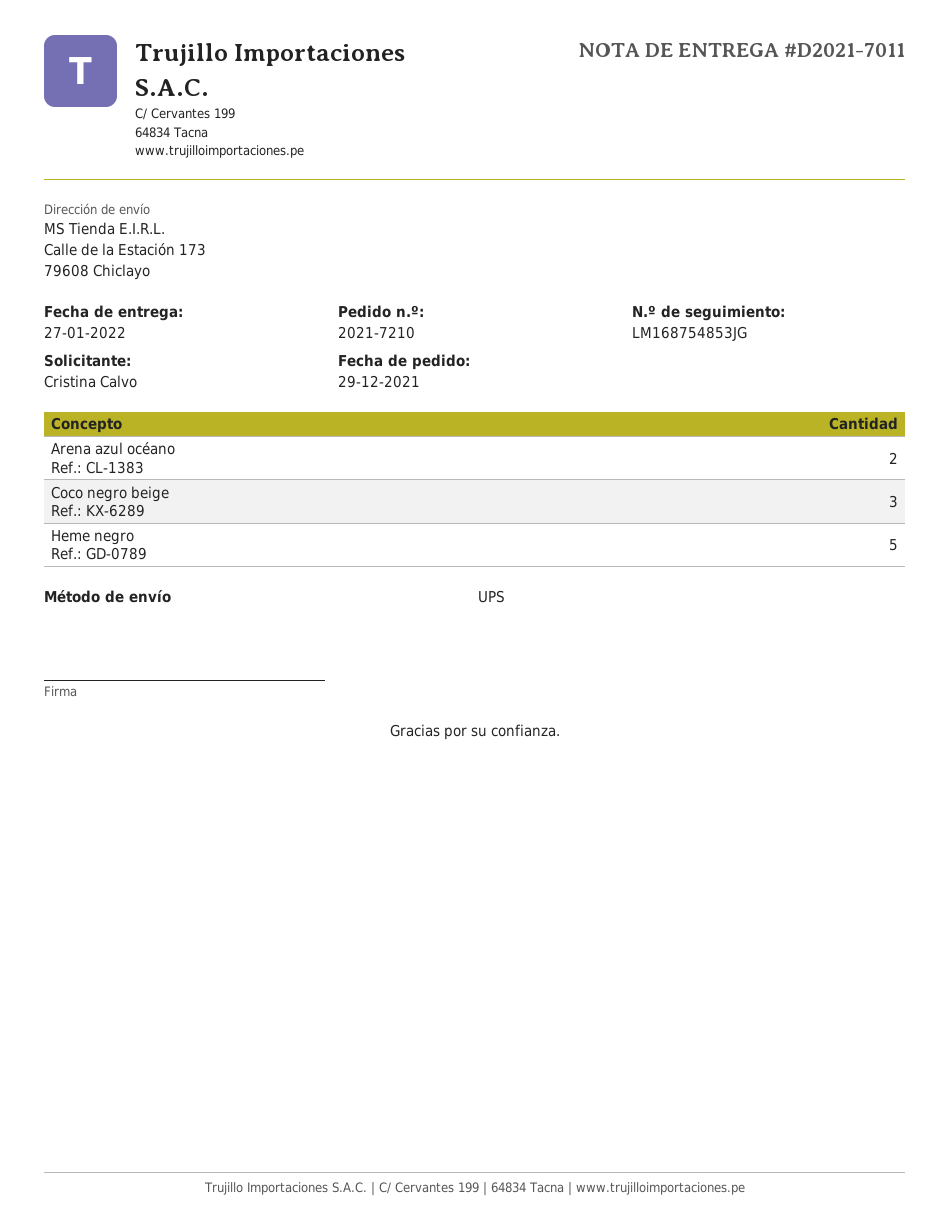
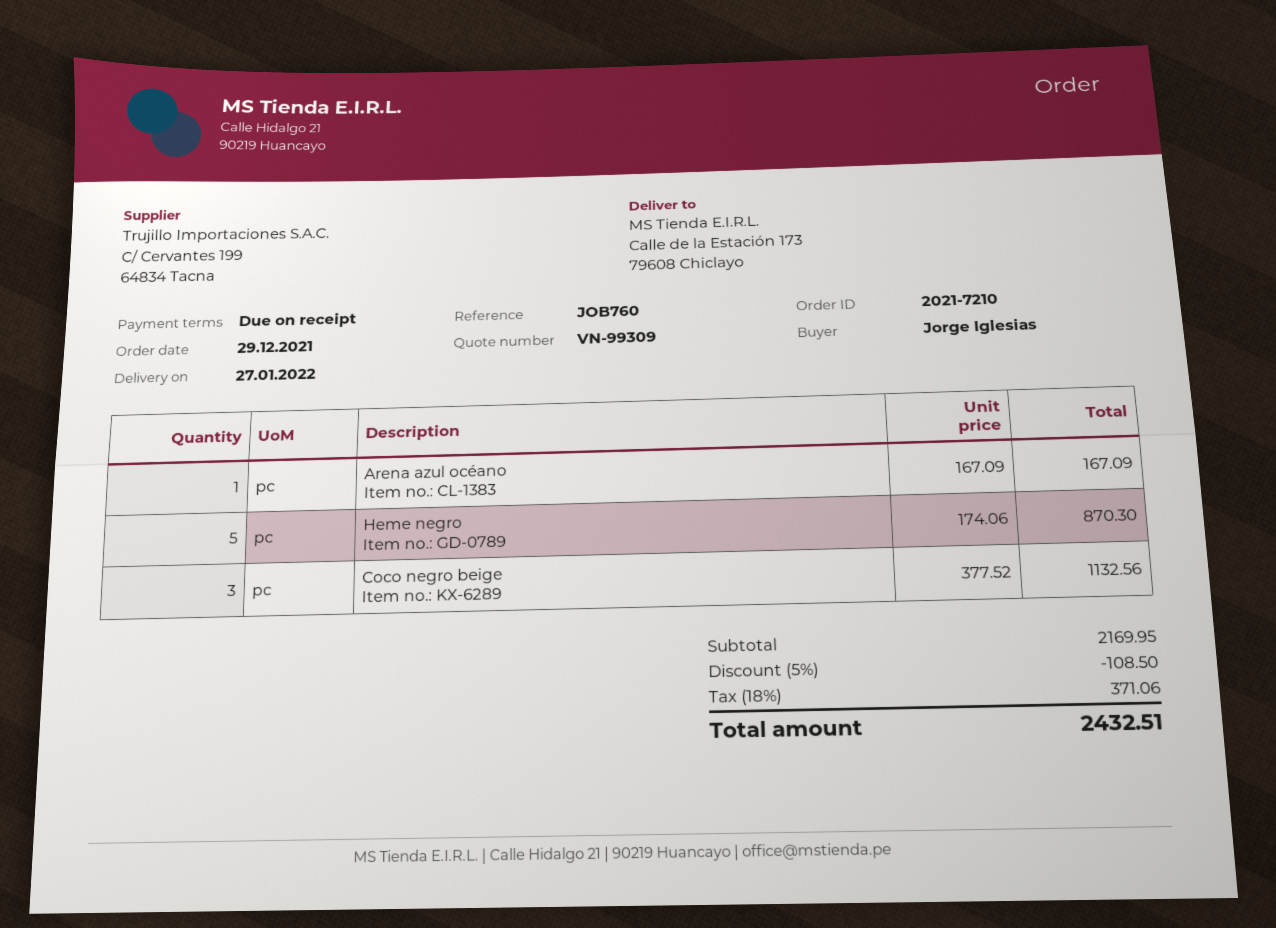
ordered by: Cristina Calvo -> Jorge Iglesias
Arena azul océano: 2 -> 1

